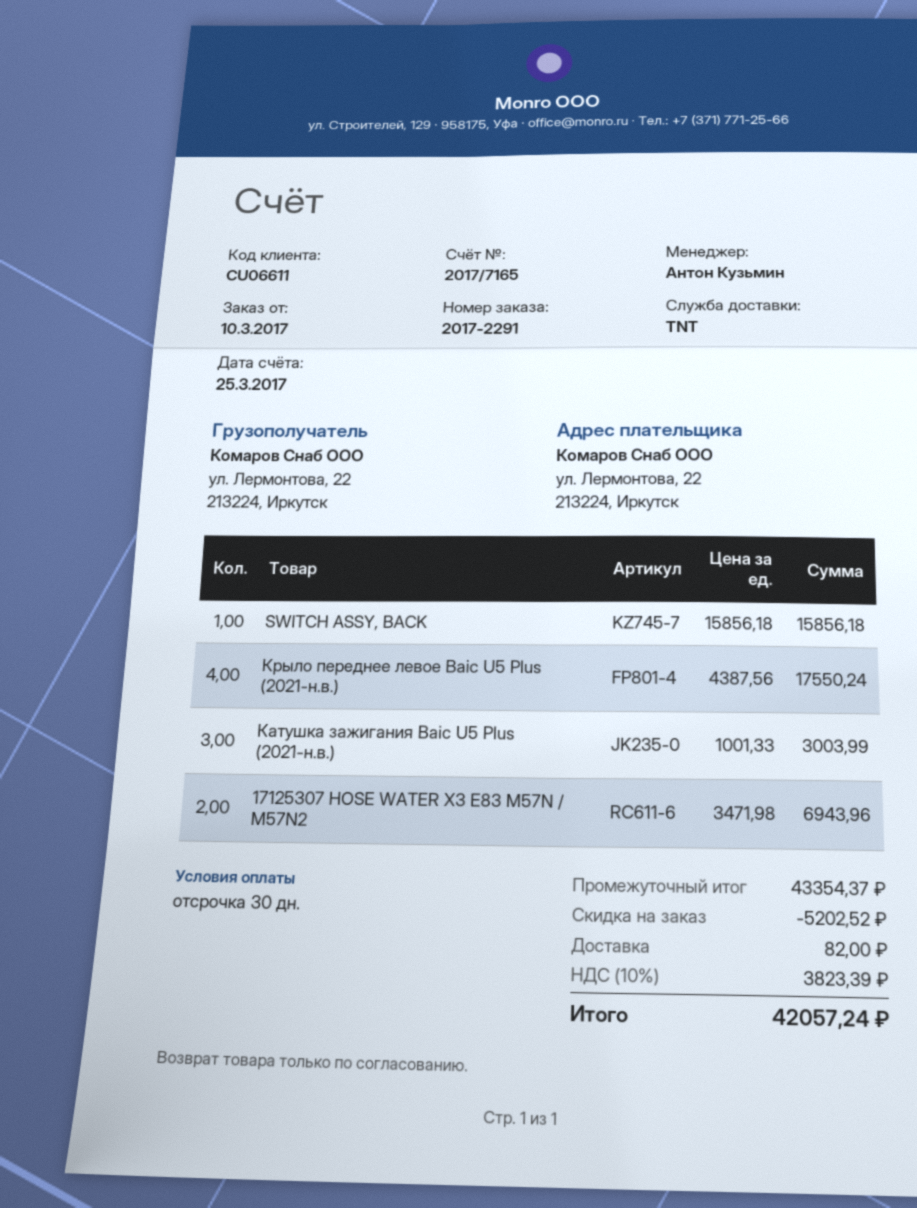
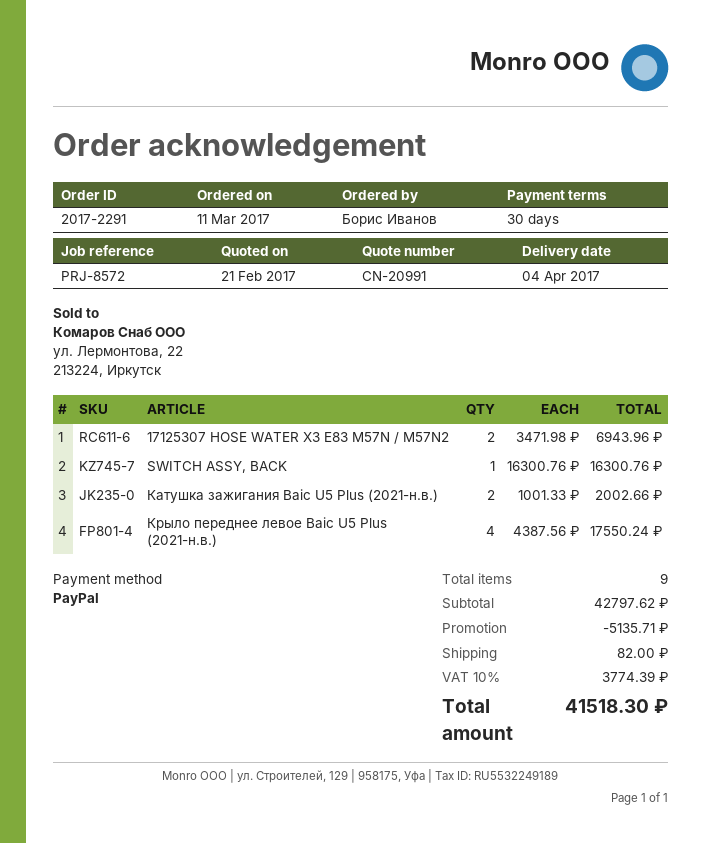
order date: 2017-03-10 -> 2017-03-11
SWITCH ASSY, BACK: 1 x 15856.18 = 15856.18 -> 1 x 16300.76 = 16300.76
Катушка зажигания Baic U5 Plus (2021-н.в.): 3 x 1001.33 = 3003.99 -> 2 x 1001.33 = 2002.66
subtotal: 43354.37 -> 42797.62
discount: 5202.52 -> 5135.71
tax: 10% = 3823.39 -> 10% = 3774.39
total: 42057.24 -> 41518.30

